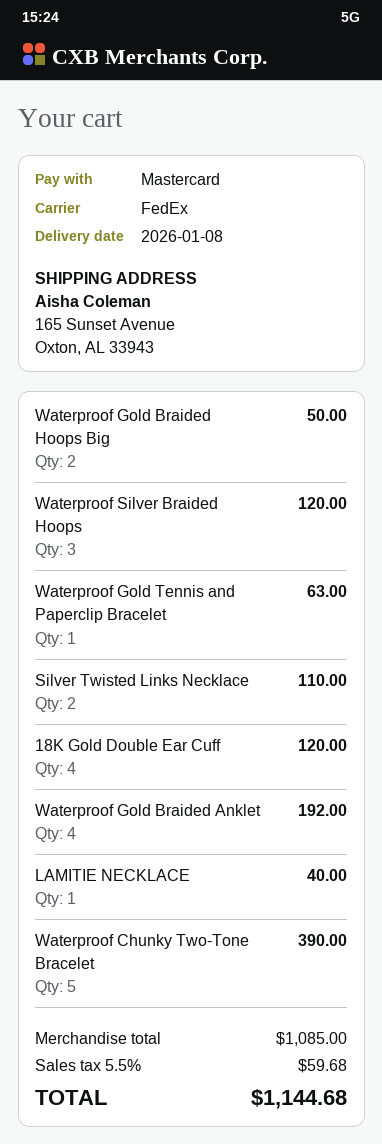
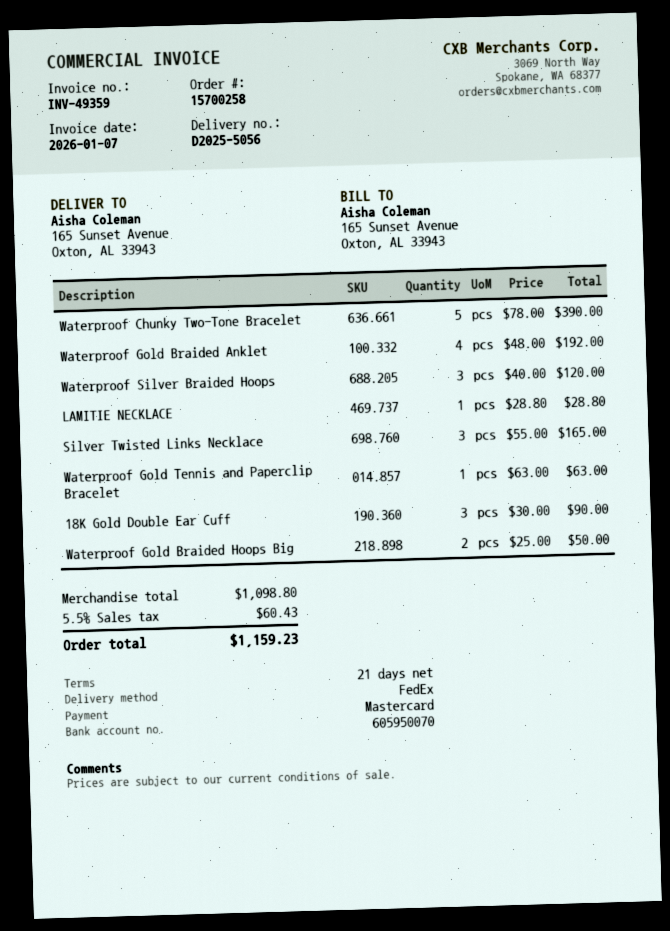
Silver Twisted Links Necklace: 2 for 110.00 -> 3 for 165.00
18K Gold Double Ear Cuff: 4 for 120.00 -> 3 for 90.00
LAMITIE NECKLACE: 1 for 40.00 -> 1 for 28.80
subtotal: 1085.00 -> 1098.80
tax: 5.5% = 59.68 -> 5.5% = 60.43
total: 1144.68 -> 1159.23

